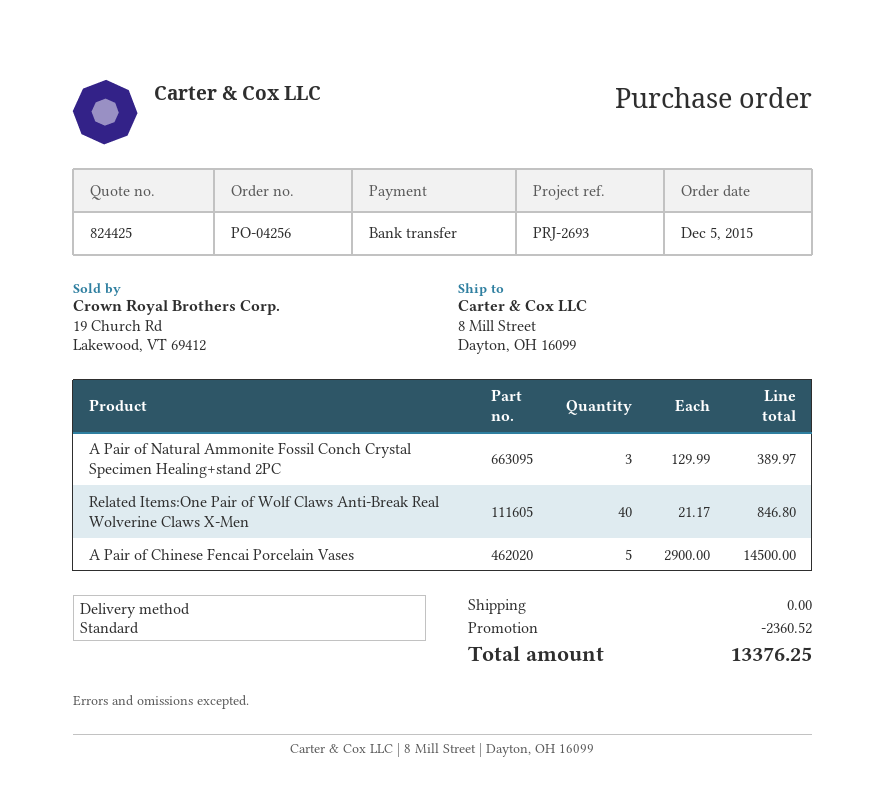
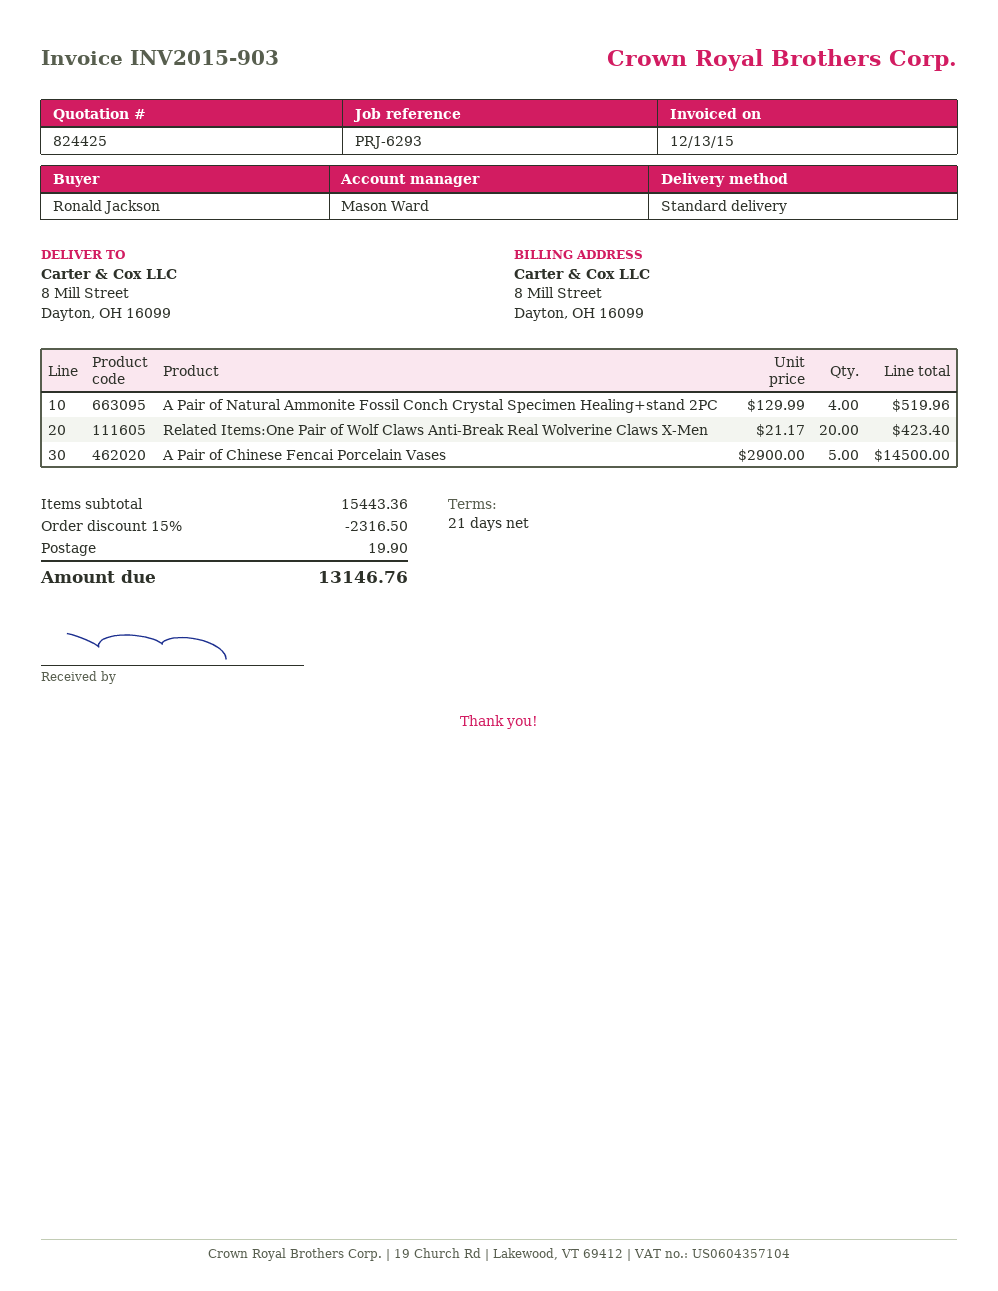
reference: PRJ-2693 -> PRJ-6293
A Pair of Natural Ammonite Fossil Conch Crystal Specimen Healing+stand 2PC: 3 x 129.99 = 389.97 -> 4 x 129.99 = 519.96
Related Items:One Pair of Wolf Claws Anti-Break Real Wolverine Claws X-Men: 40 x 21.17 = 846.80 -> 20 x 21.17 = 423.40
discount: 2360.52 -> 2316.50
shipping: 0.00 -> 19.90
total: 13376.25 -> 13146.76

